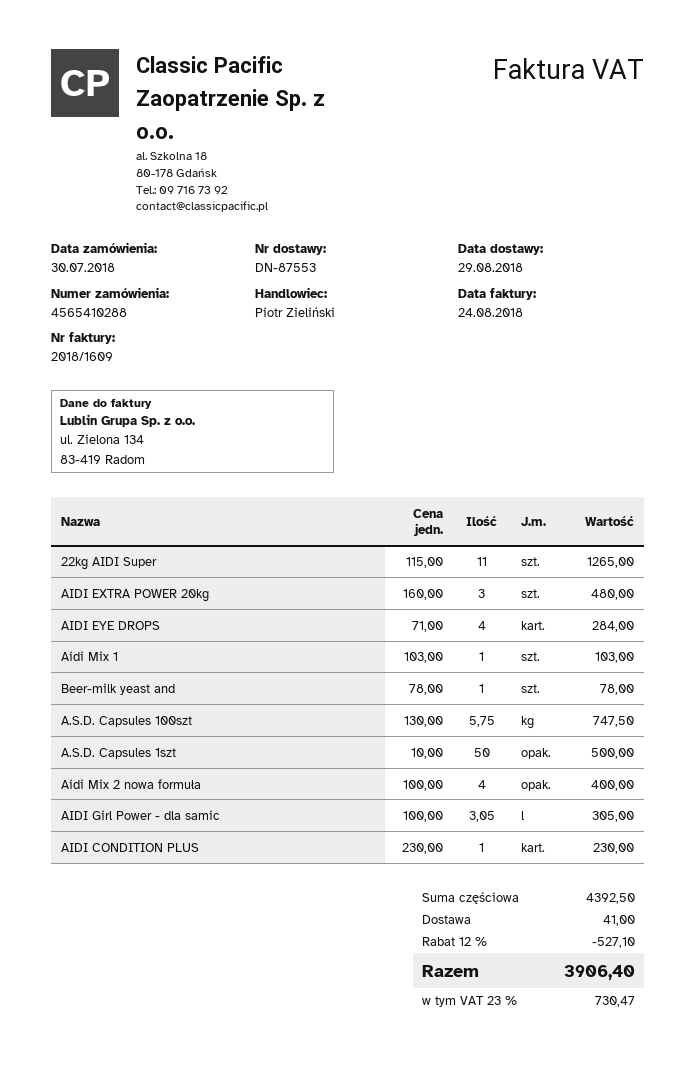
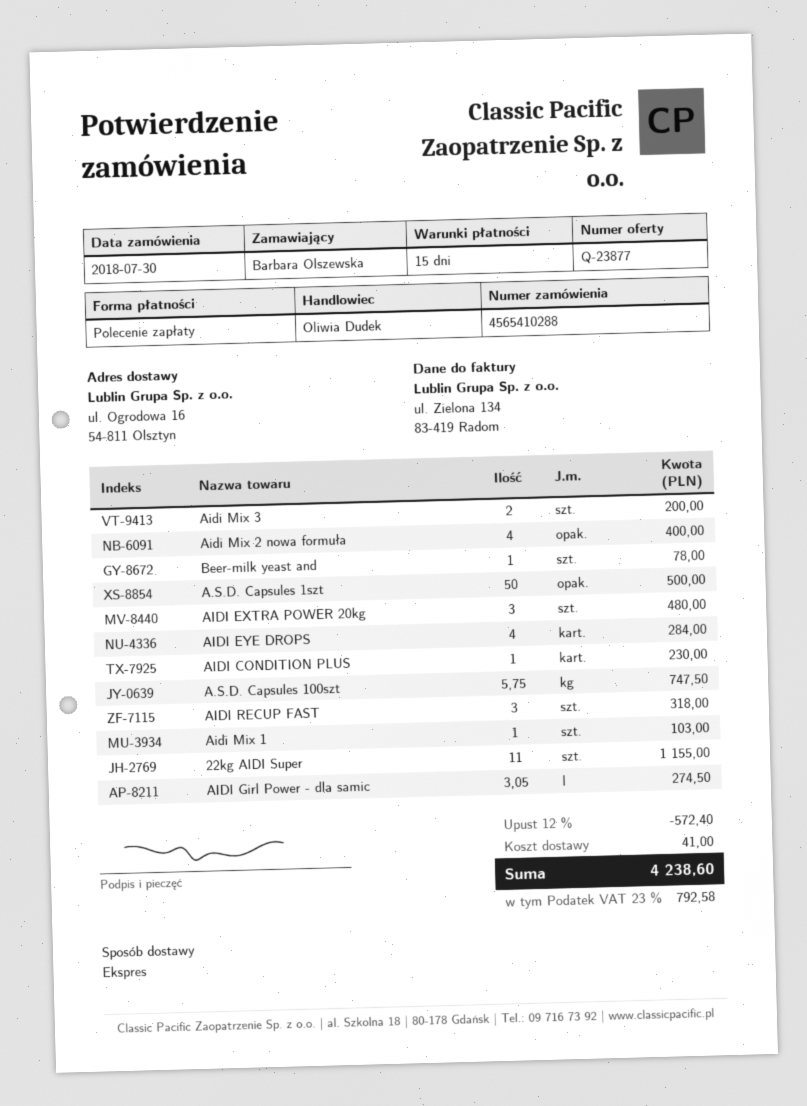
sales rep: Piotr Zieliński -> Oliwia Dudek
22kg AIDI Super: 11 for 1265.00 -> 11 for 1155.00
AIDI Girl Power - dla samic: 3.05 for 305.00 -> 3.05 for 274.50
Aidi Mix 3: none -> 2 for 200.00
AIDI RECUP FAST: none -> 3 for 318.00
discount: 12% = 527.10 -> 12% = 572.40
tax: 23% = 730.47 -> 23% = 792.58
total: 3906.40 -> 4238.60

